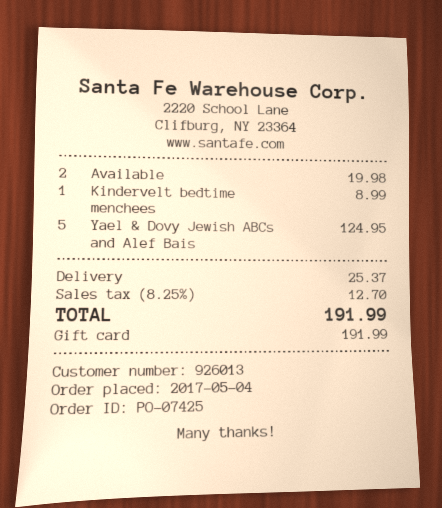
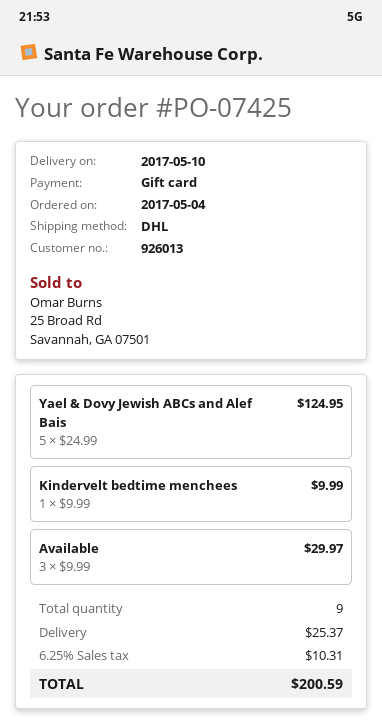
Available: 2 for 19.98 -> 3 for 29.97
Kindervelt bedtime menchees: 1 for 8.99 -> 1 for 9.99
tax: 8.25% = 12.70 -> 6.25% = 10.31
total: 191.99 -> 200.59

